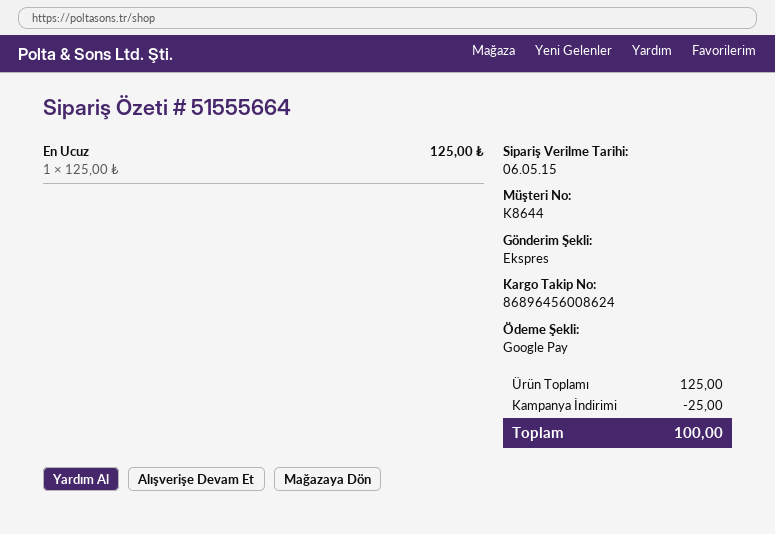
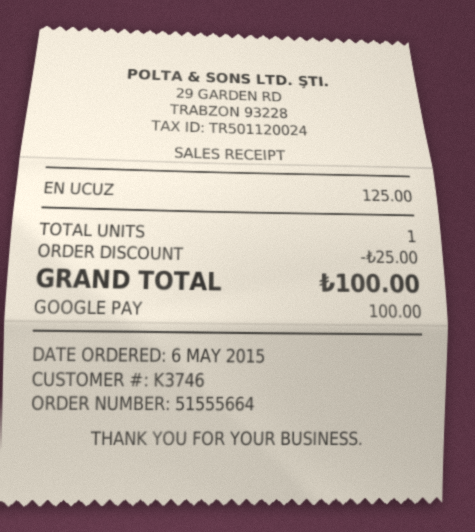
customer number: K8644 -> K3746

